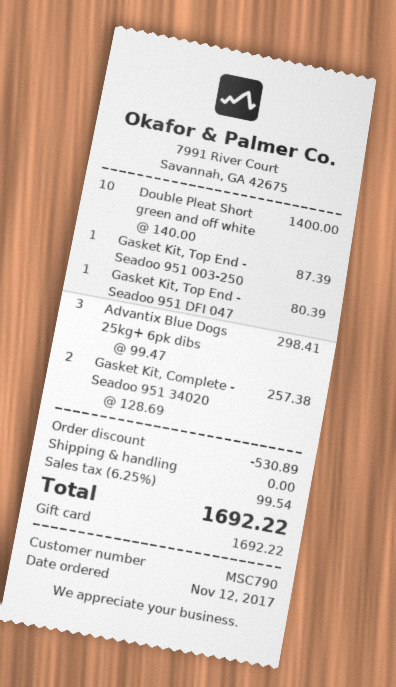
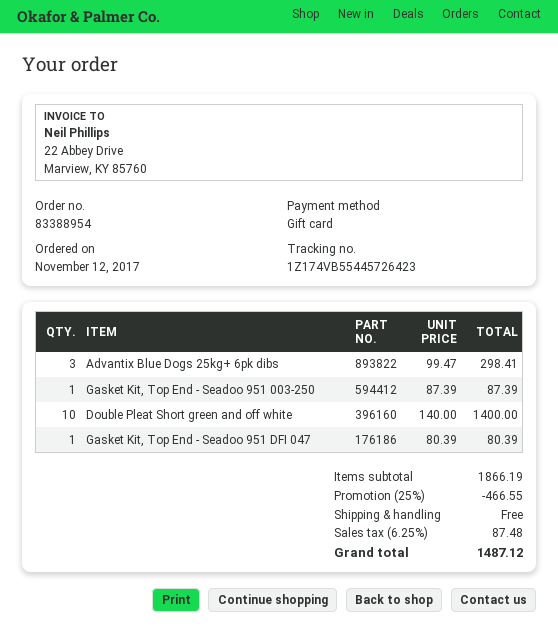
Gasket Kit, Complete - Seadoo 951 34020: 2 x 128.69 = 257.38 -> none
discount: 530.89 -> 466.55
tax: 6.25% = 99.54 -> 6.25% = 87.48
total: 1692.22 -> 1487.12

